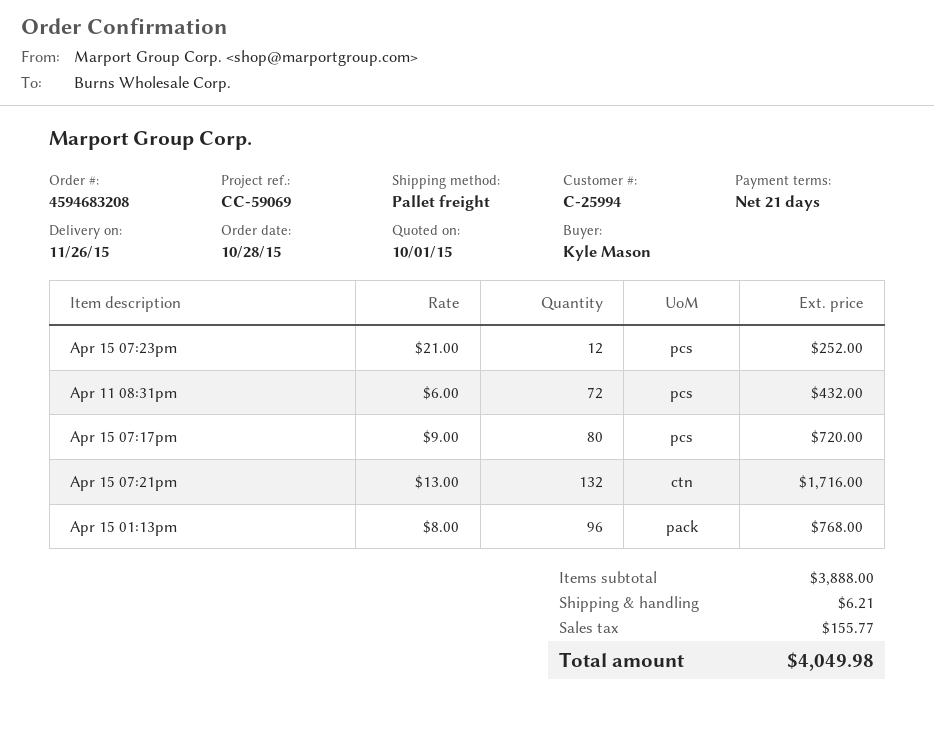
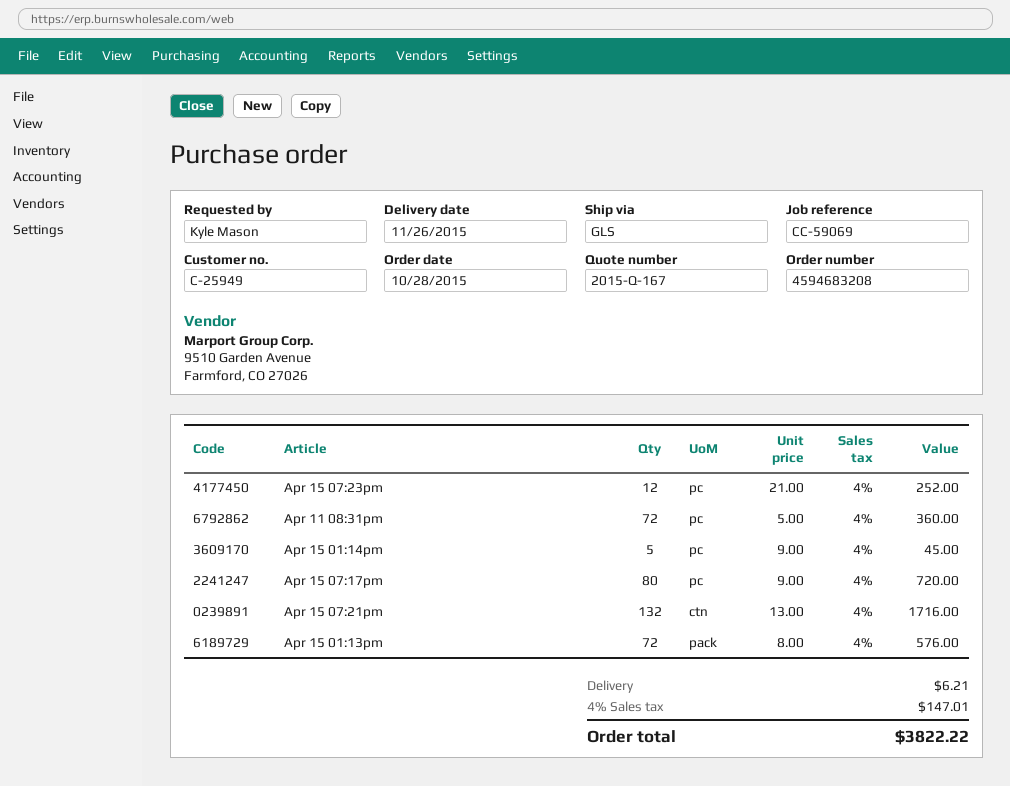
customer number: C-25994 -> C-25949
shipping method: pallet freight -> GLS
Apr 11 08:31pm: 72 x 6.00 = 432.00 -> 72 x 5.00 = 360.00
Apr 15 01:13pm: 96 x 8.00 = 768.00 -> 72 x 8.00 = 576.00
Apr 15 01:14pm: none -> 5 x 9.00 = 45.00
tax: 155.77 -> 147.01
total: 4049.98 -> 3822.22

